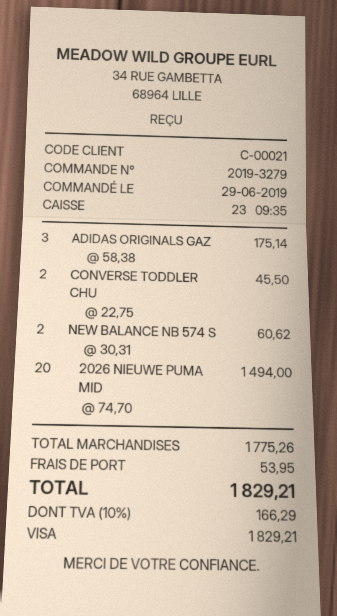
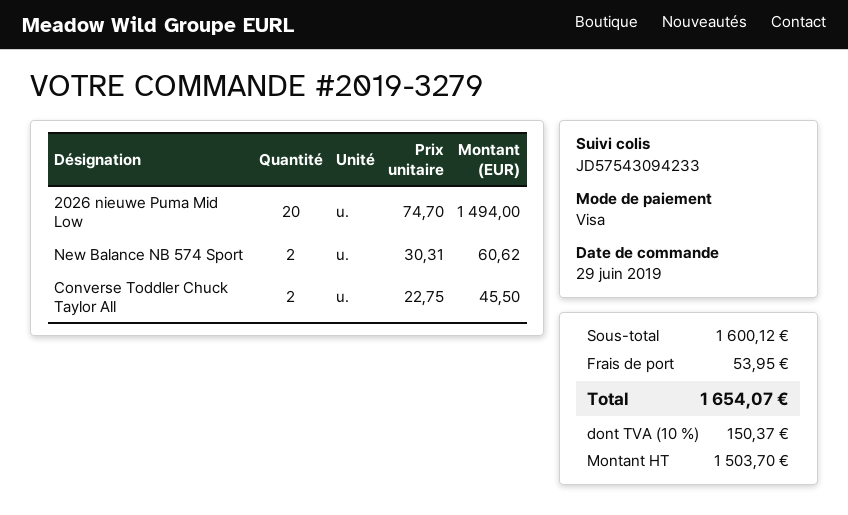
ADIDAS ORIGINALS GAZ: 3 x 58.38 = 175.14 -> none
subtotal: 1775.26 -> 1600.12
tax: 10% = 166.29 -> 10% = 150.37
total: 1829.21 -> 1654.07

